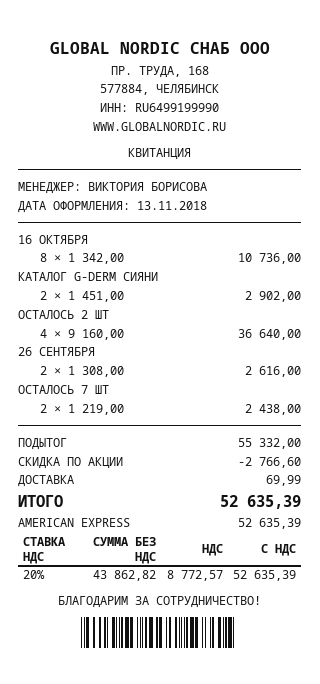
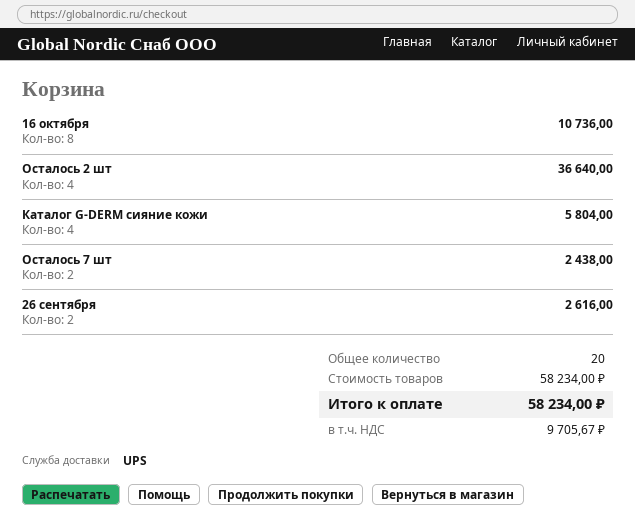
КАТАЛОГ G-DERM СИЯНИ: 2 for 2902.00 -> 4 for 5804.00
subtotal: 55332.00 -> 58234.00
discount: 2766.60 -> none
shipping: 69.99 -> none
tax: 8772.57 -> 9705.67
total: 52635.39 -> 58234.00

